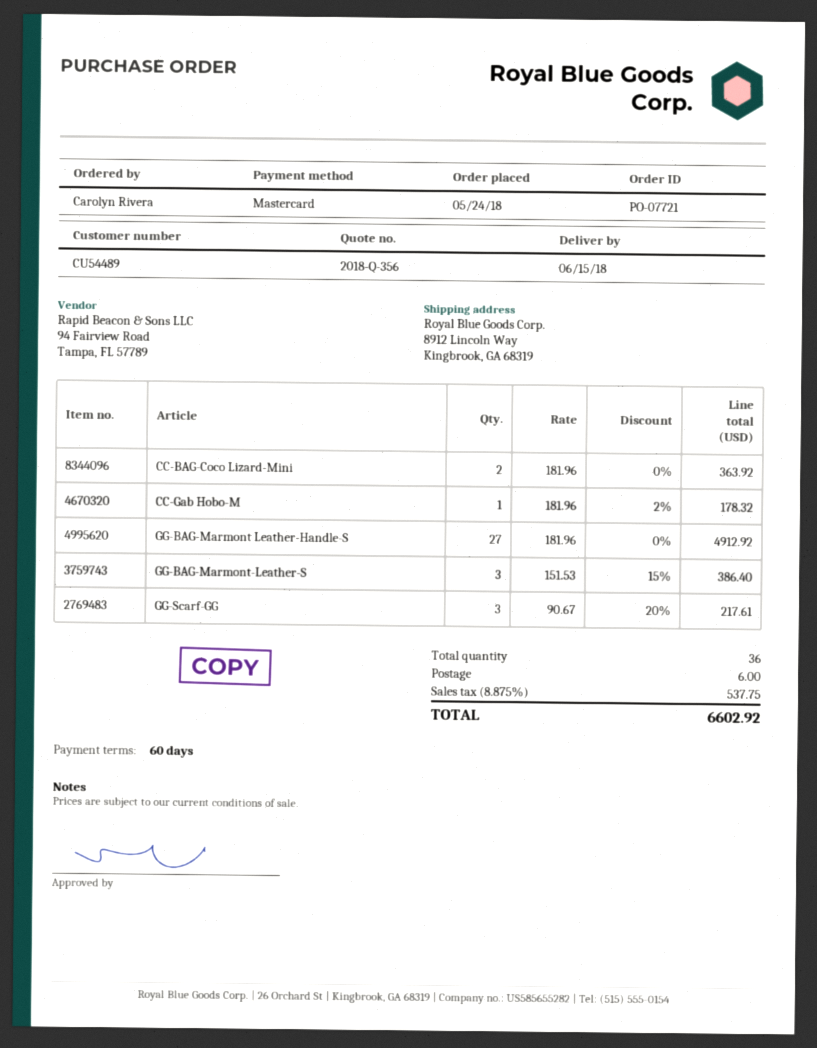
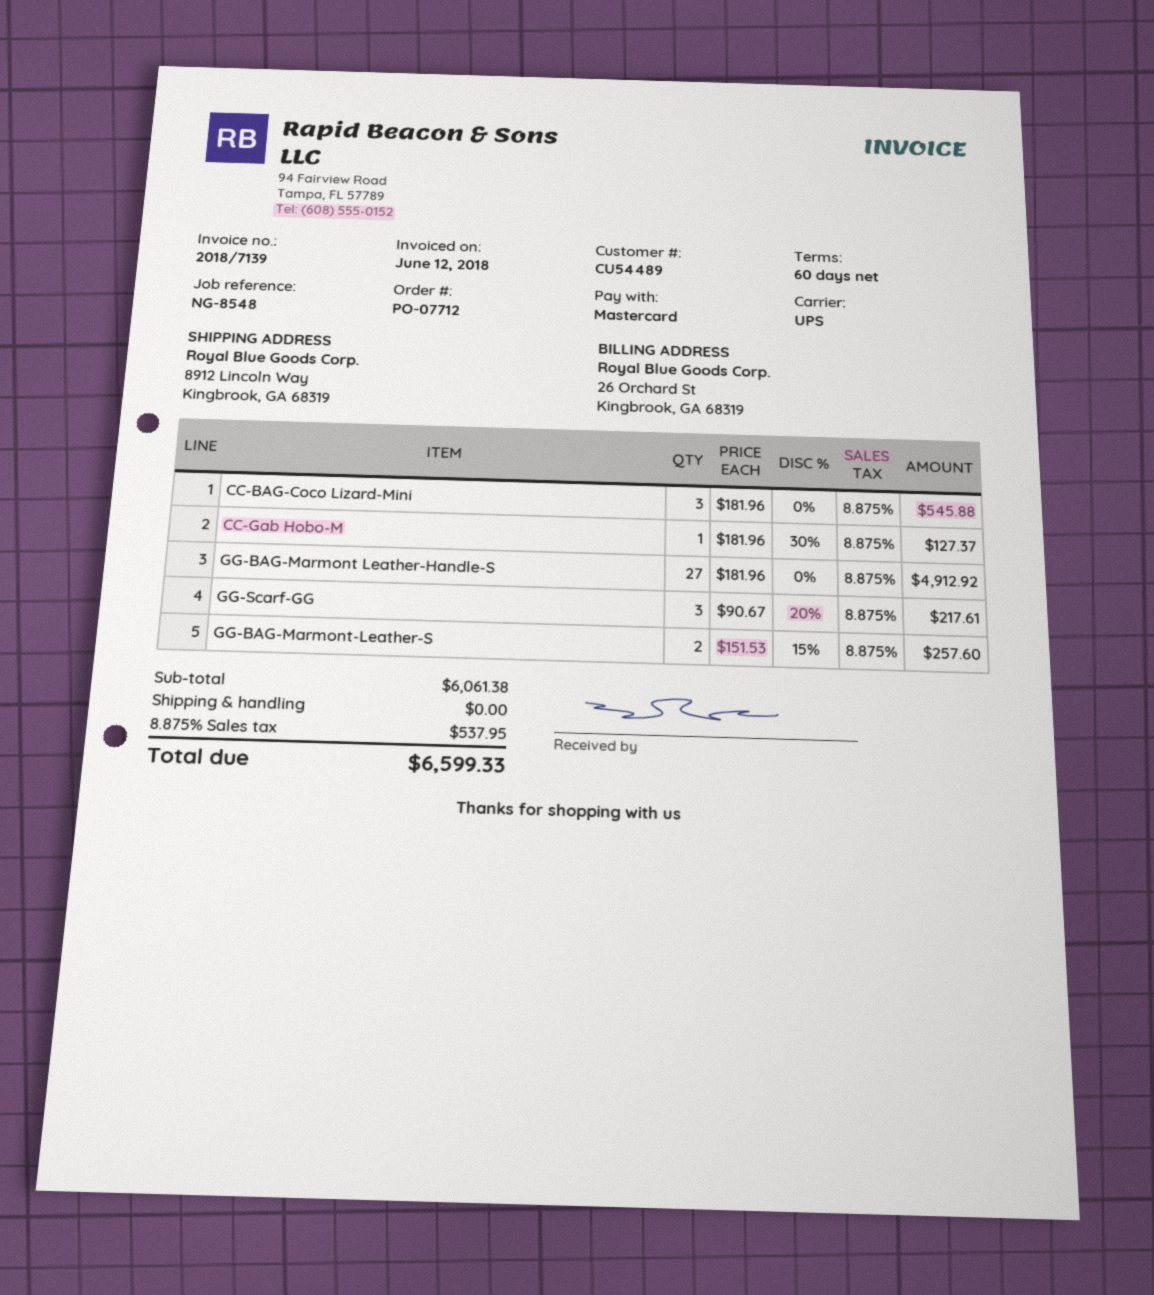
order number: PO-07721 -> PO-07712
CC-BAG-Coco Lizard-Mini: 2 x 181.96 = 363.92 -> 3 x 181.96 = 545.88
CC-Gab Hobo-M: 1 x 181.96 - 2% = 178.32 -> 1 x 181.96 - 30% = 127.37
GG-BAG-Marmont-Leather-S: 3 x 151.53 - 15% = 386.40 -> 2 x 151.53 - 15% = 257.60
shipping: 6.00 -> 0.00
tax: 8.875% = 537.75 -> 8.875% = 537.95
total: 6602.92 -> 6599.33

